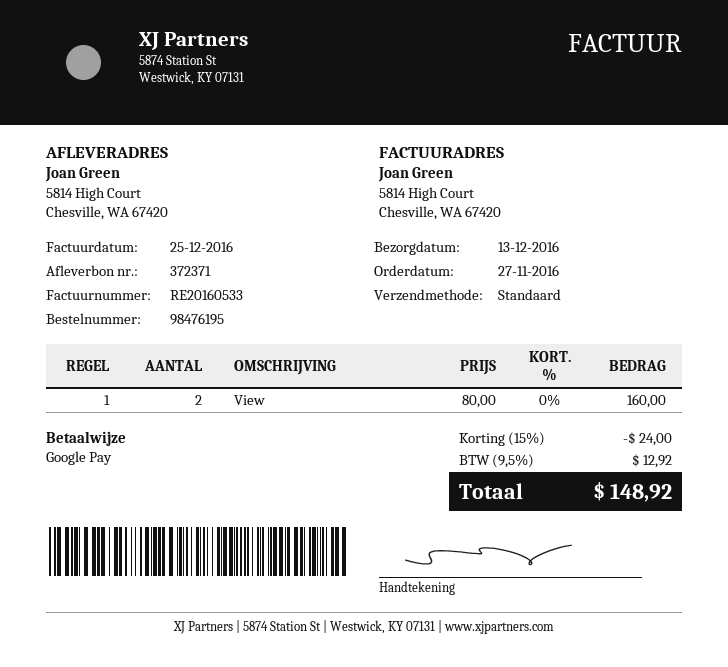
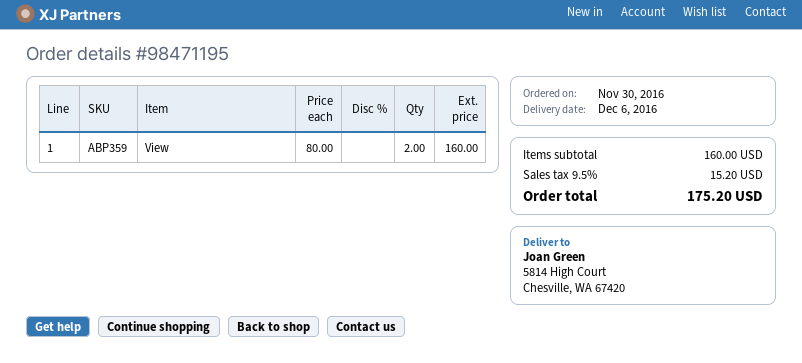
order number: 98476195 -> 98471195
order date: 2016-11-27 -> 2016-11-30
delivery date: 2016-12-13 -> 2016-12-06
discount: 15% = 24.00 -> none
tax: 9.5% = 12.92 -> 9.5% = 15.20
total: 148.92 -> 175.20

